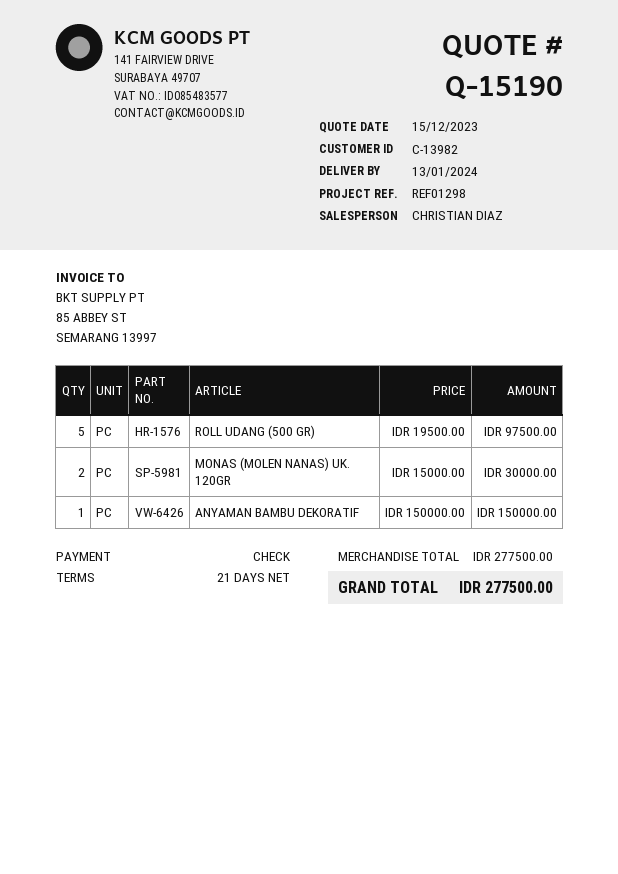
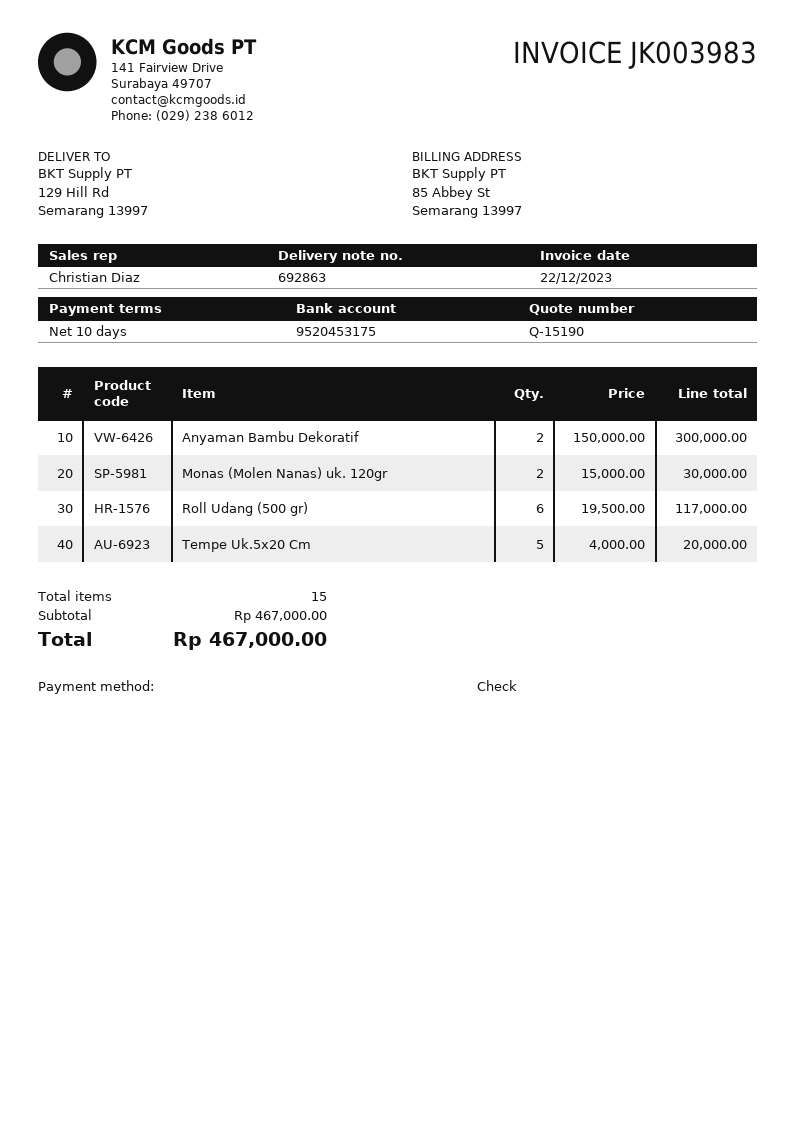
payment terms: 21 days -> 10 days
ROLL UDANG (500 GR): 5 x 19500.00 = 97500.00 -> 6 x 19500.00 = 117000.00
ANYAMAN BAMBU DEKORATIF: 1 x 150000.00 = 150000.00 -> 2 x 150000.00 = 300000.00
Tempe Uk.5x20 Cm: none -> 5 x 4000.00 = 20000.00
subtotal: 277500.00 -> 467000.00
total: 277500.00 -> 467000.00

